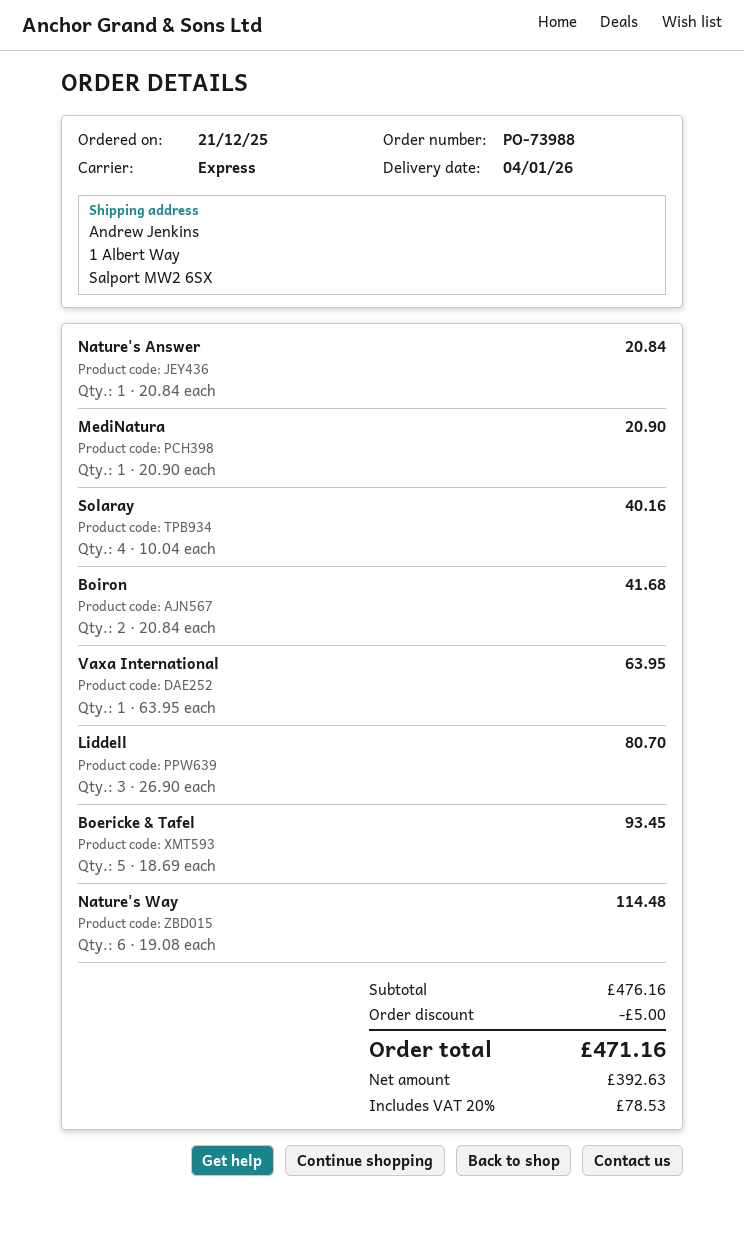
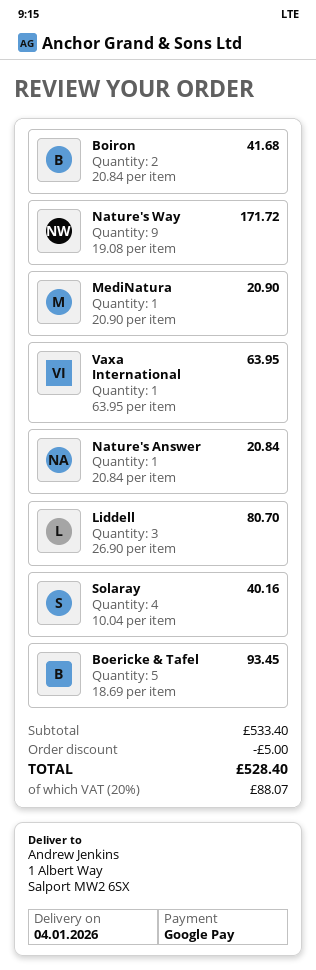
Nature's Way: 6 x 19.08 = 114.48 -> 9 x 19.08 = 171.72
subtotal: 476.16 -> 533.40
tax: 20% = 78.53 -> 20% = 88.07
total: 471.16 -> 528.40

